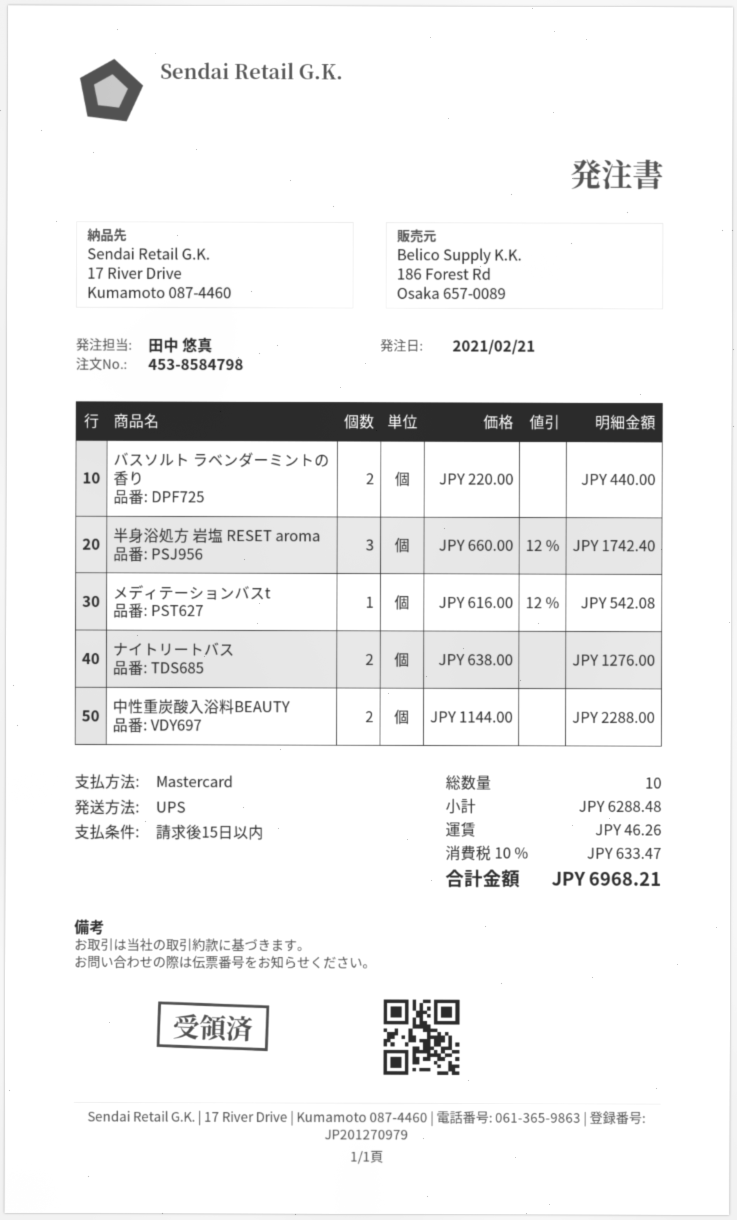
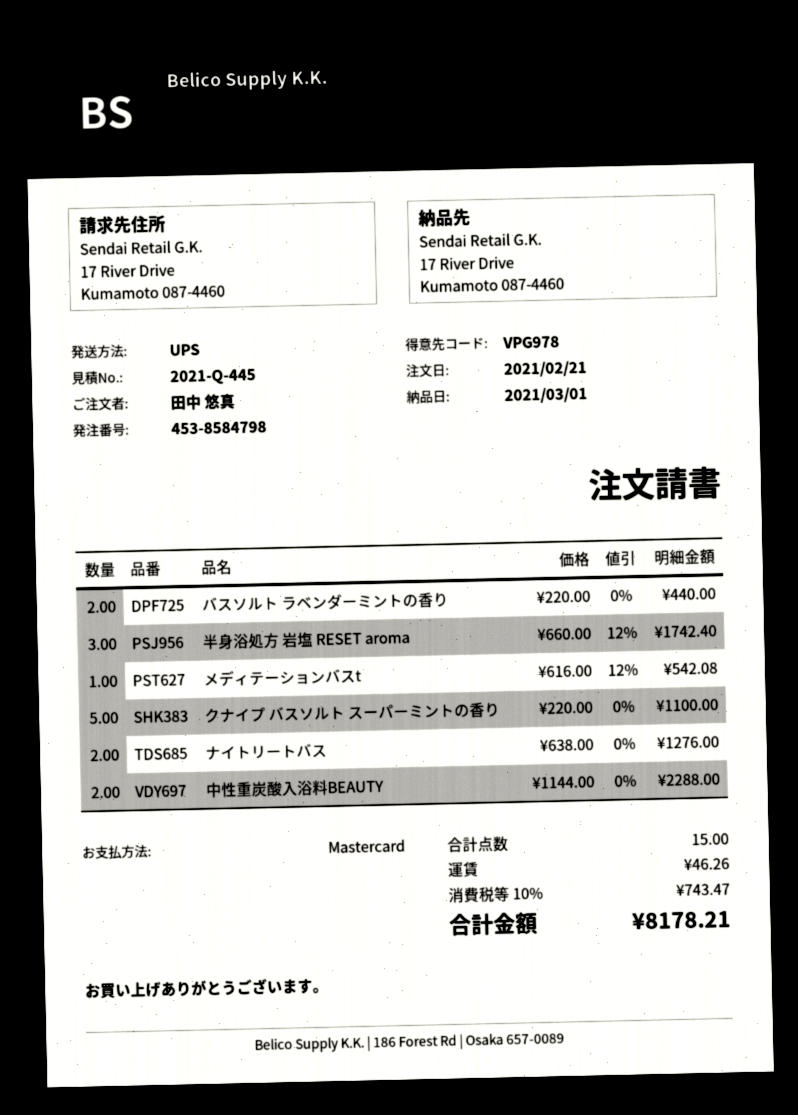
クナイプ バスソルト スーパーミントの香り: none -> 5 x 220.00 = 1100.00
total quantity: 10 -> 15
tax: 10% = 633.47 -> 10% = 743.47
total: 6968.21 -> 8178.21

